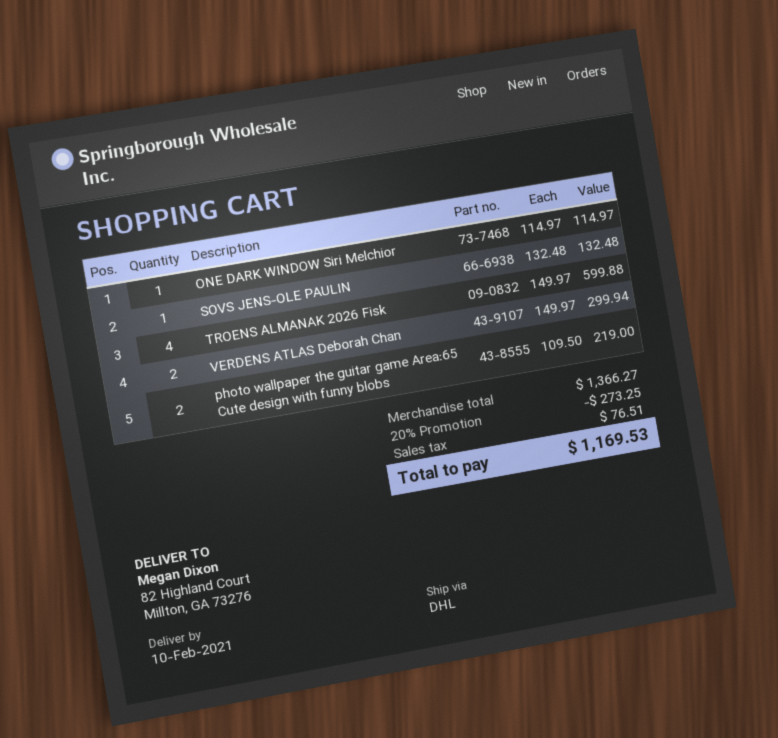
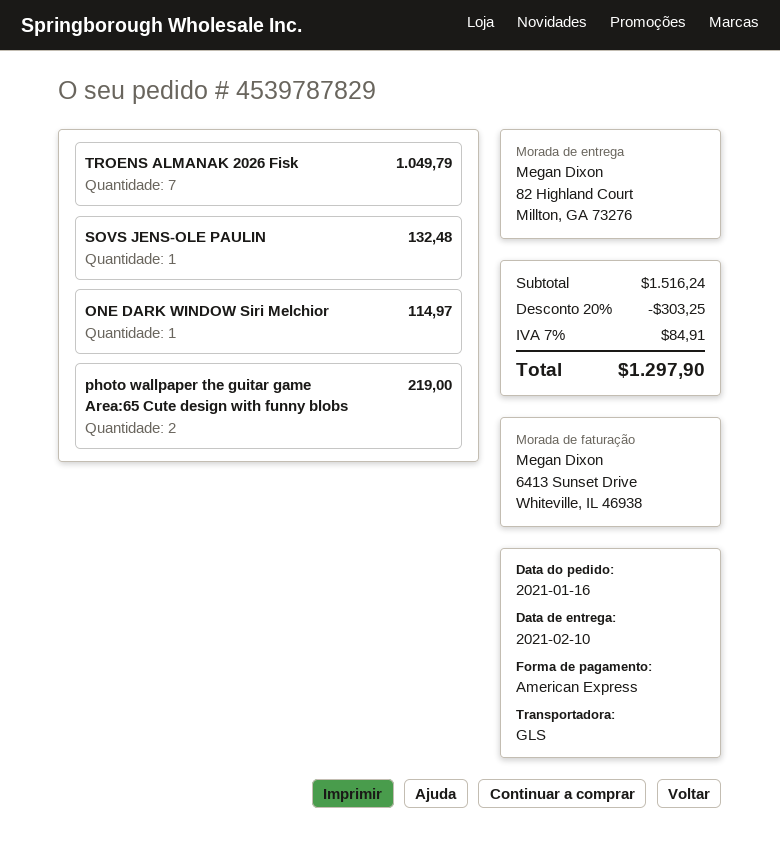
shipping method: DHL -> GLS
TROENS ALMANAK 2026 Fisk: 4 for 599.88 -> 7 for 1049.79
VERDENS ATLAS Deborah Chan: 2 for 299.94 -> none
subtotal: 1366.27 -> 1516.24
discount: 20% = 273.25 -> 20% = 303.25
tax: 76.51 -> 84.91
total: 1169.53 -> 1297.90

